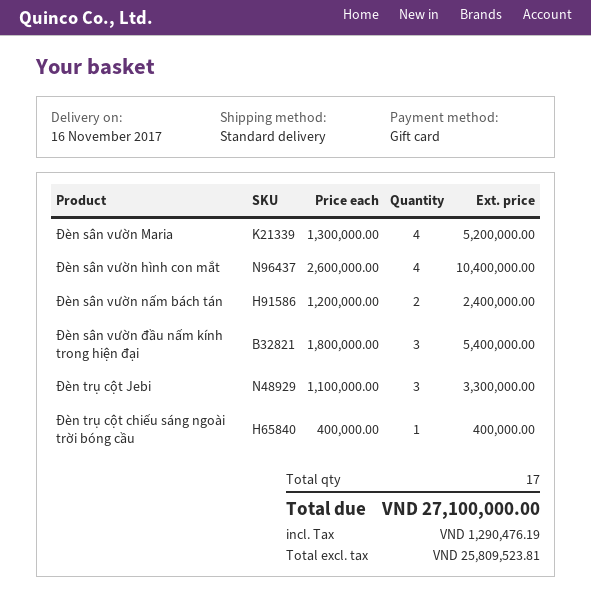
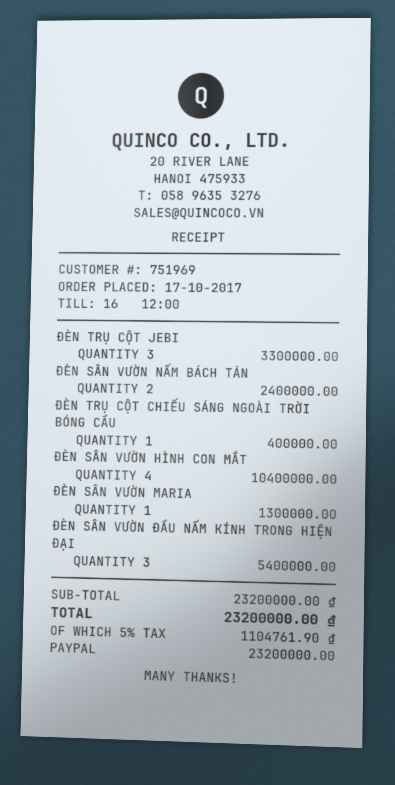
payment method: gift card -> PayPal
Đèn sân vườn Maria: 4 for 5200000.00 -> 1 for 1300000.00
tax: 1290476.19 -> 1104761.90
total: 27100000.00 -> 23200000.00

